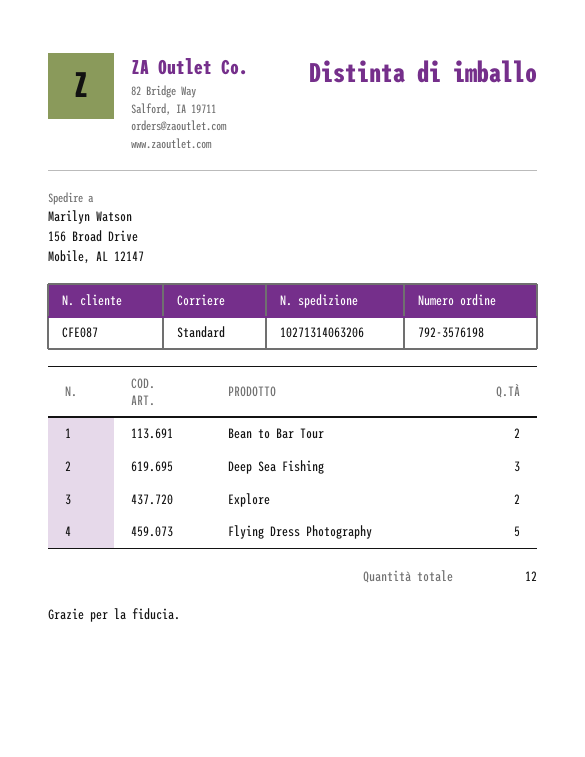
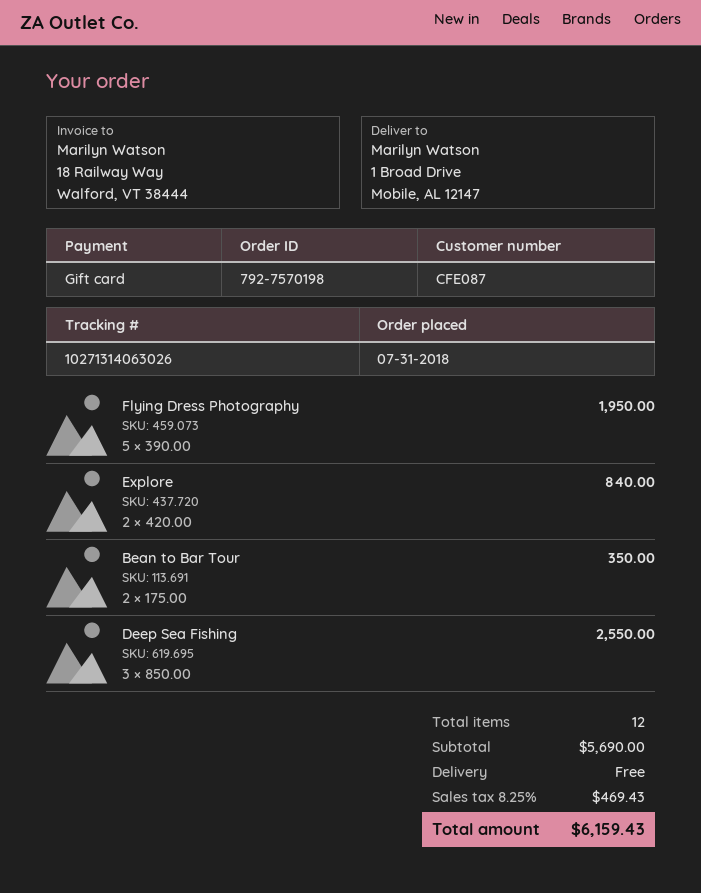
order number: 792-3576198 -> 792-7570198
tracking number: 10271314063206 -> 10271314063026
ship to: 156 Broad Drive, Mobile, AL 12147 -> 1 Broad Drive, Mobile, AL 12147

